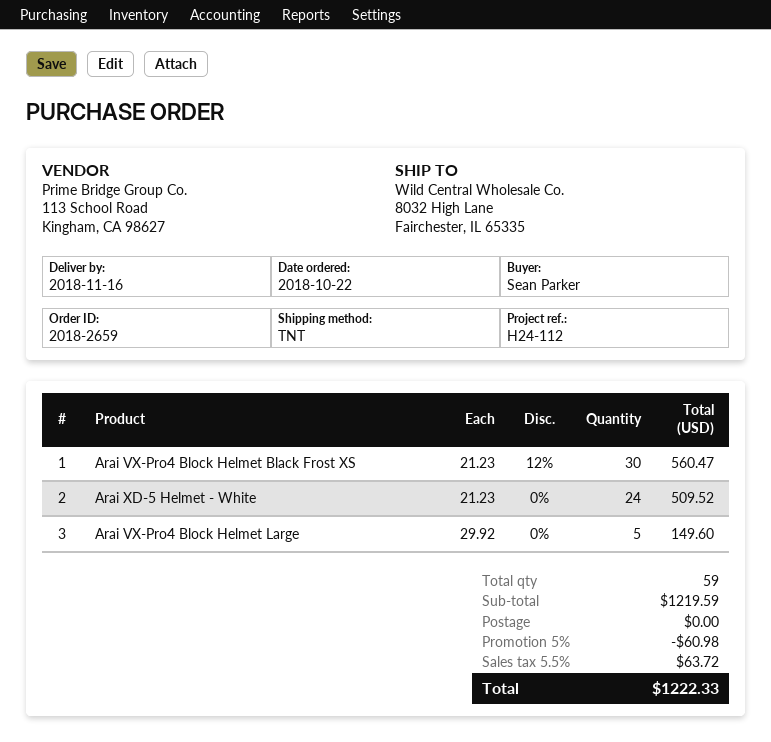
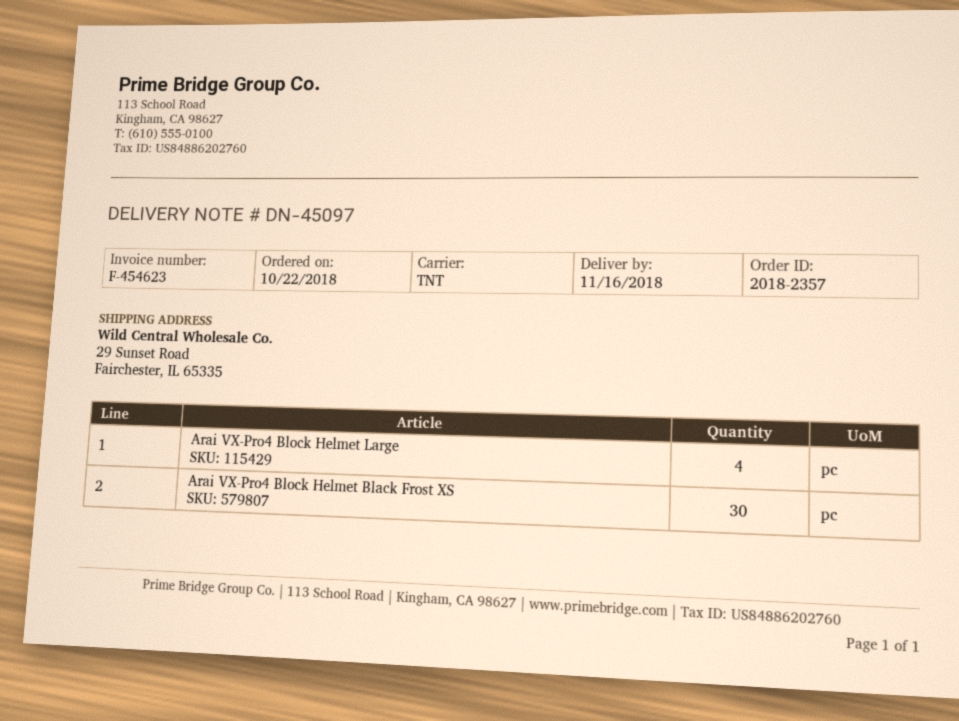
order number: 2018-2659 -> 2018-2357
ship to: 8032 High Lane, Fairchester, IL 65335 -> 29 Sunset Road, Fairchester, IL 65335
Arai XD-5 Helmet - White: 24 -> none
Arai VX-Pro4 Block Helmet Large: 5 -> 4

